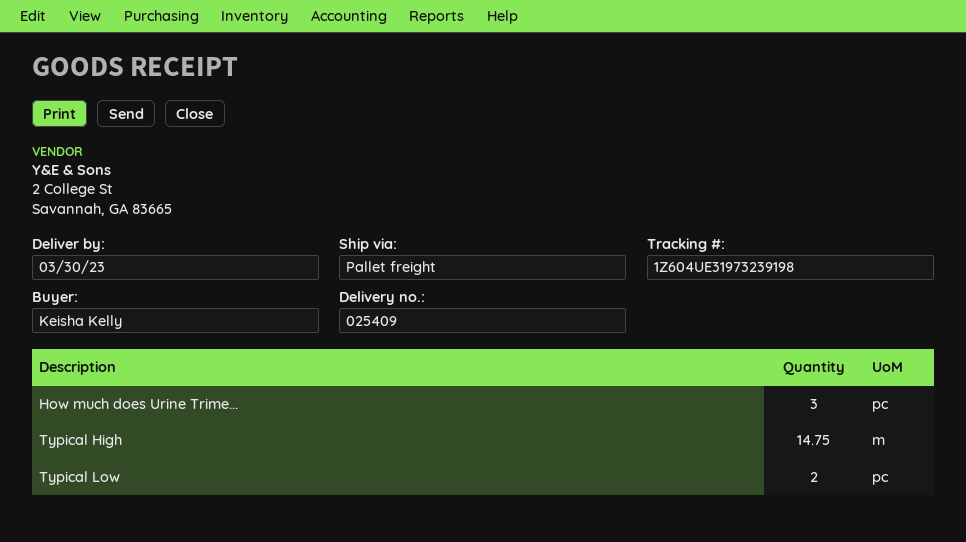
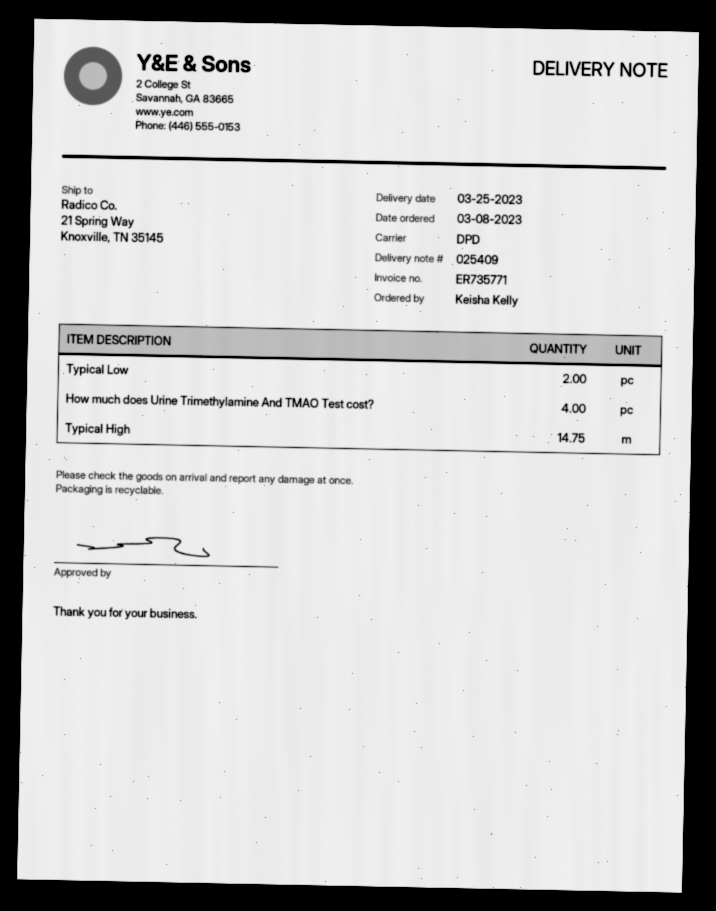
delivery date: 2023-03-30 -> 2023-03-25
shipping method: pallet freight -> DPD
How much does Urine Trime...: 3 -> 4

